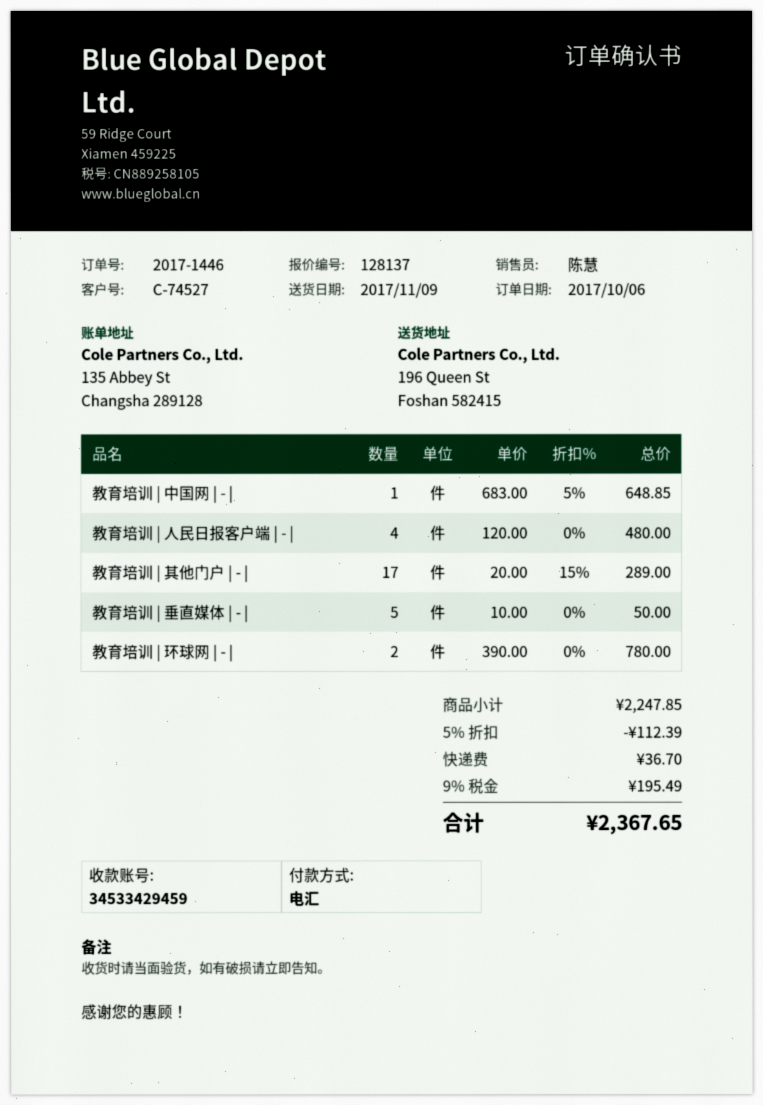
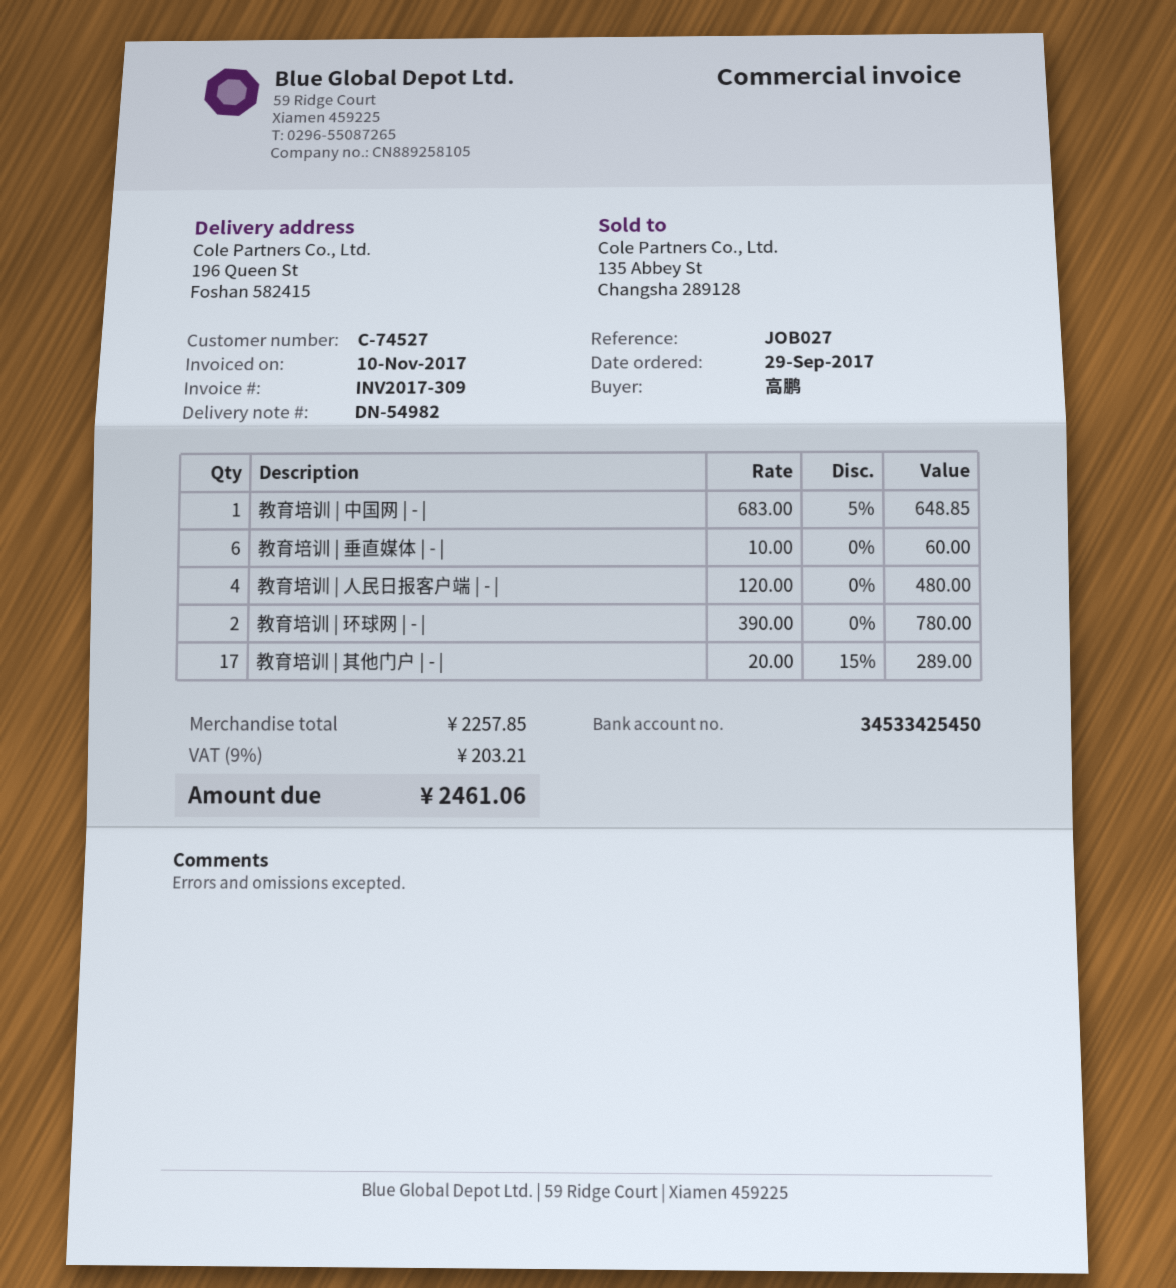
order date: 2017-10-06 -> 2017-09-29
bank account: 34533429459 -> 34533425450
教育培训 | 垂直媒体 | - |: 5 x 10.00 = 50.00 -> 6 x 10.00 = 60.00
subtotal: 2247.85 -> 2257.85
discount: 5% = 112.39 -> none
shipping: 36.70 -> none
tax: 9% = 195.49 -> 9% = 203.21
total: 2367.65 -> 2461.06

